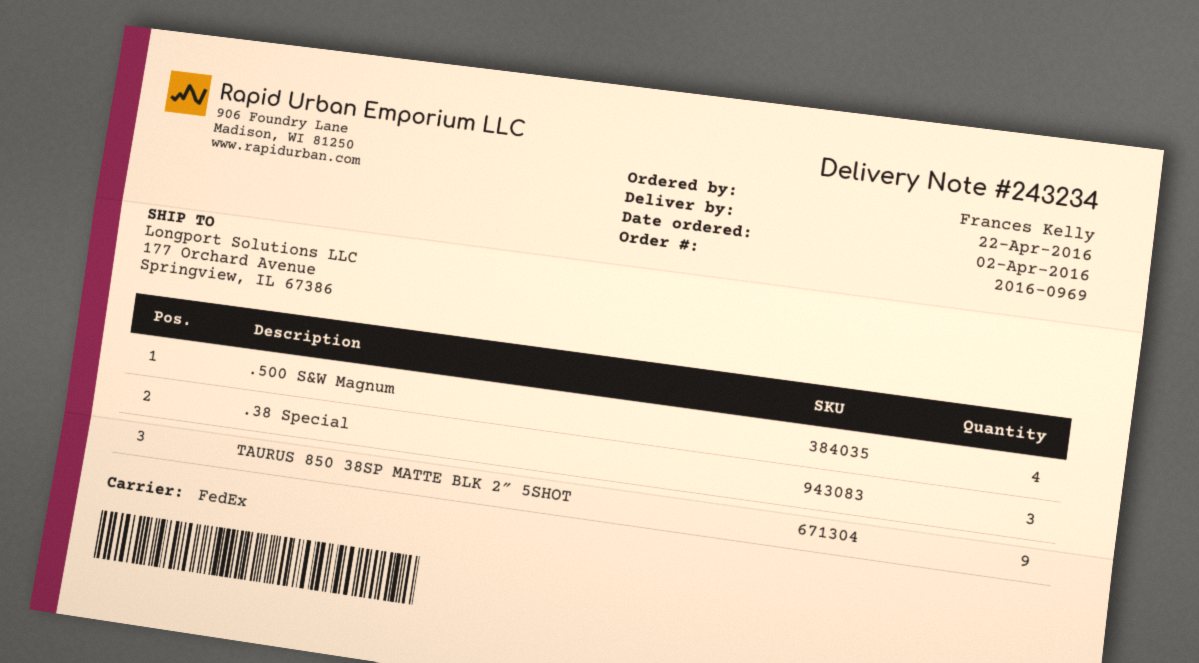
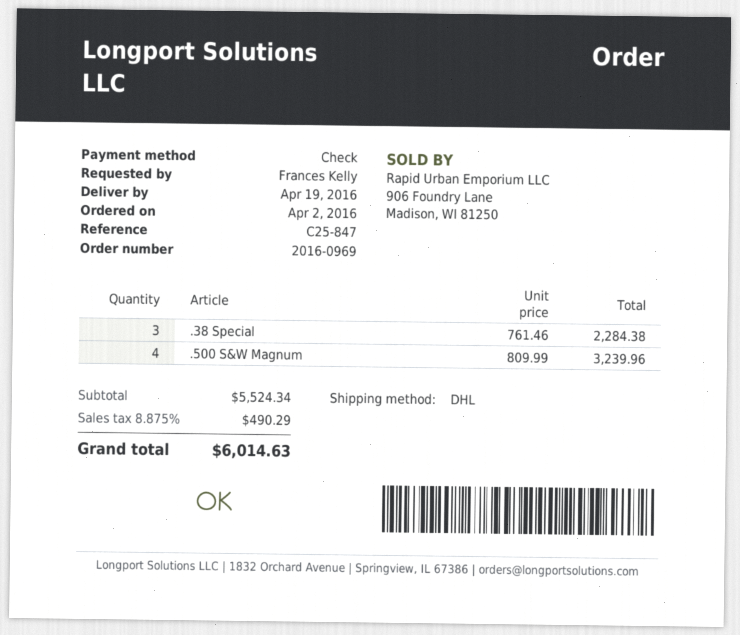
delivery date: 2016-04-22 -> 2016-04-19
shipping method: FedEx -> DHL
TAURUS 850 38SP MATTE BLK 2″ 5SHOT: 9 -> none

